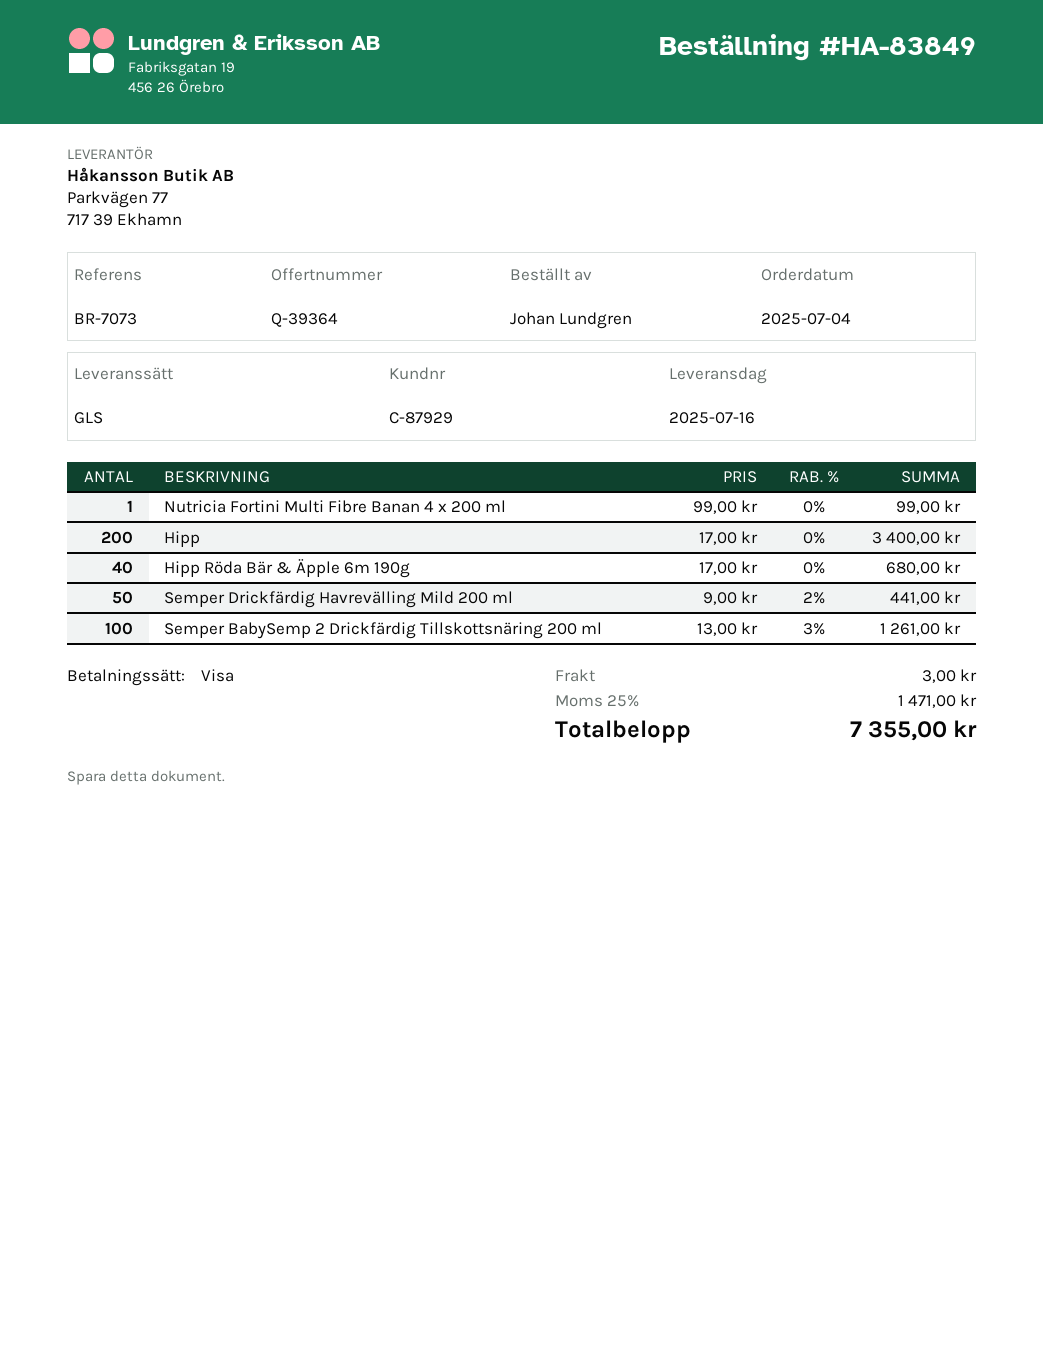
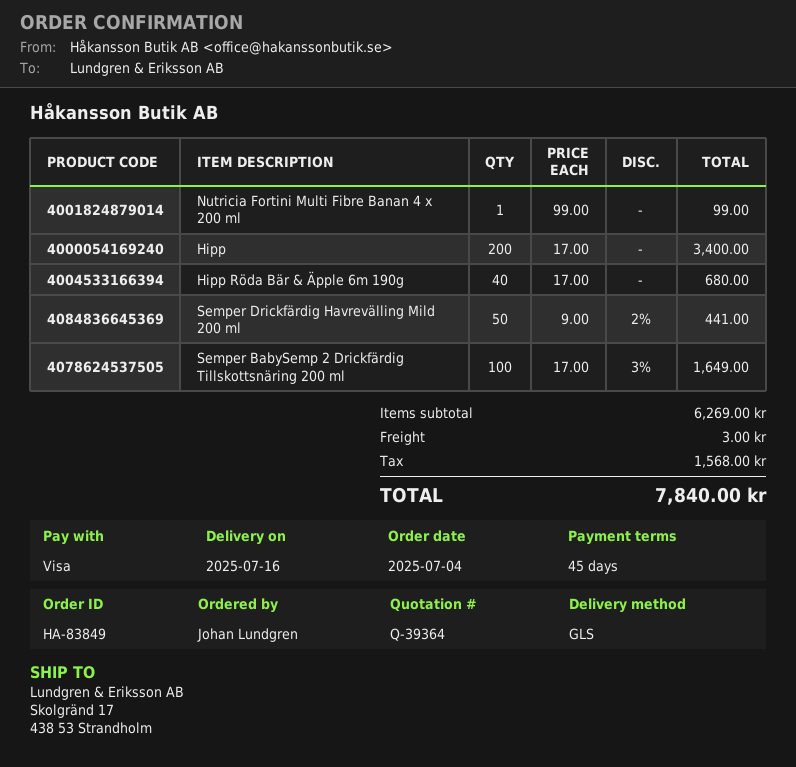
Semper BabySemp 2 Drickfärdig Tillskottsnäring 200 ml: 100 x 13.00 - 3% = 1261.00 -> 100 x 17.00 - 3% = 1649.00
tax: 1471.00 -> 1568.00
total: 7355.00 -> 7840.00

